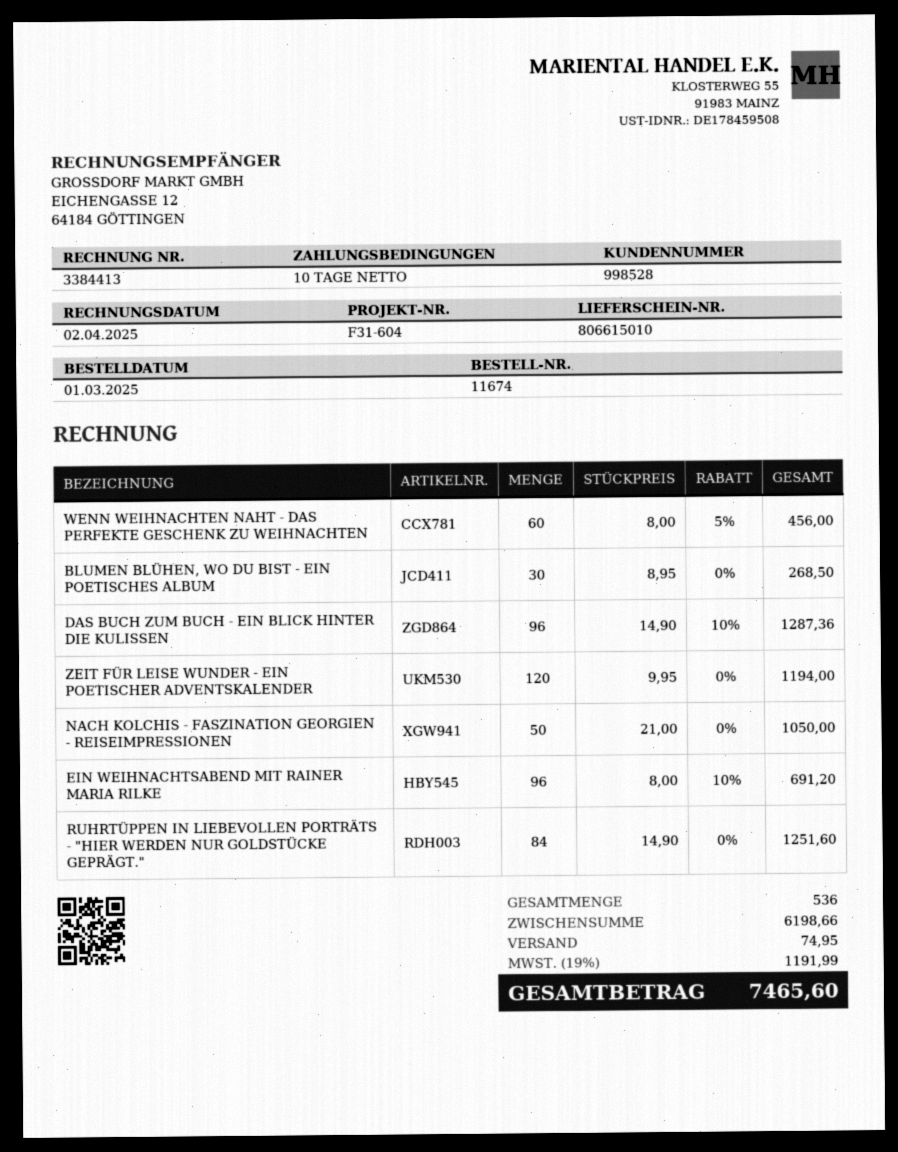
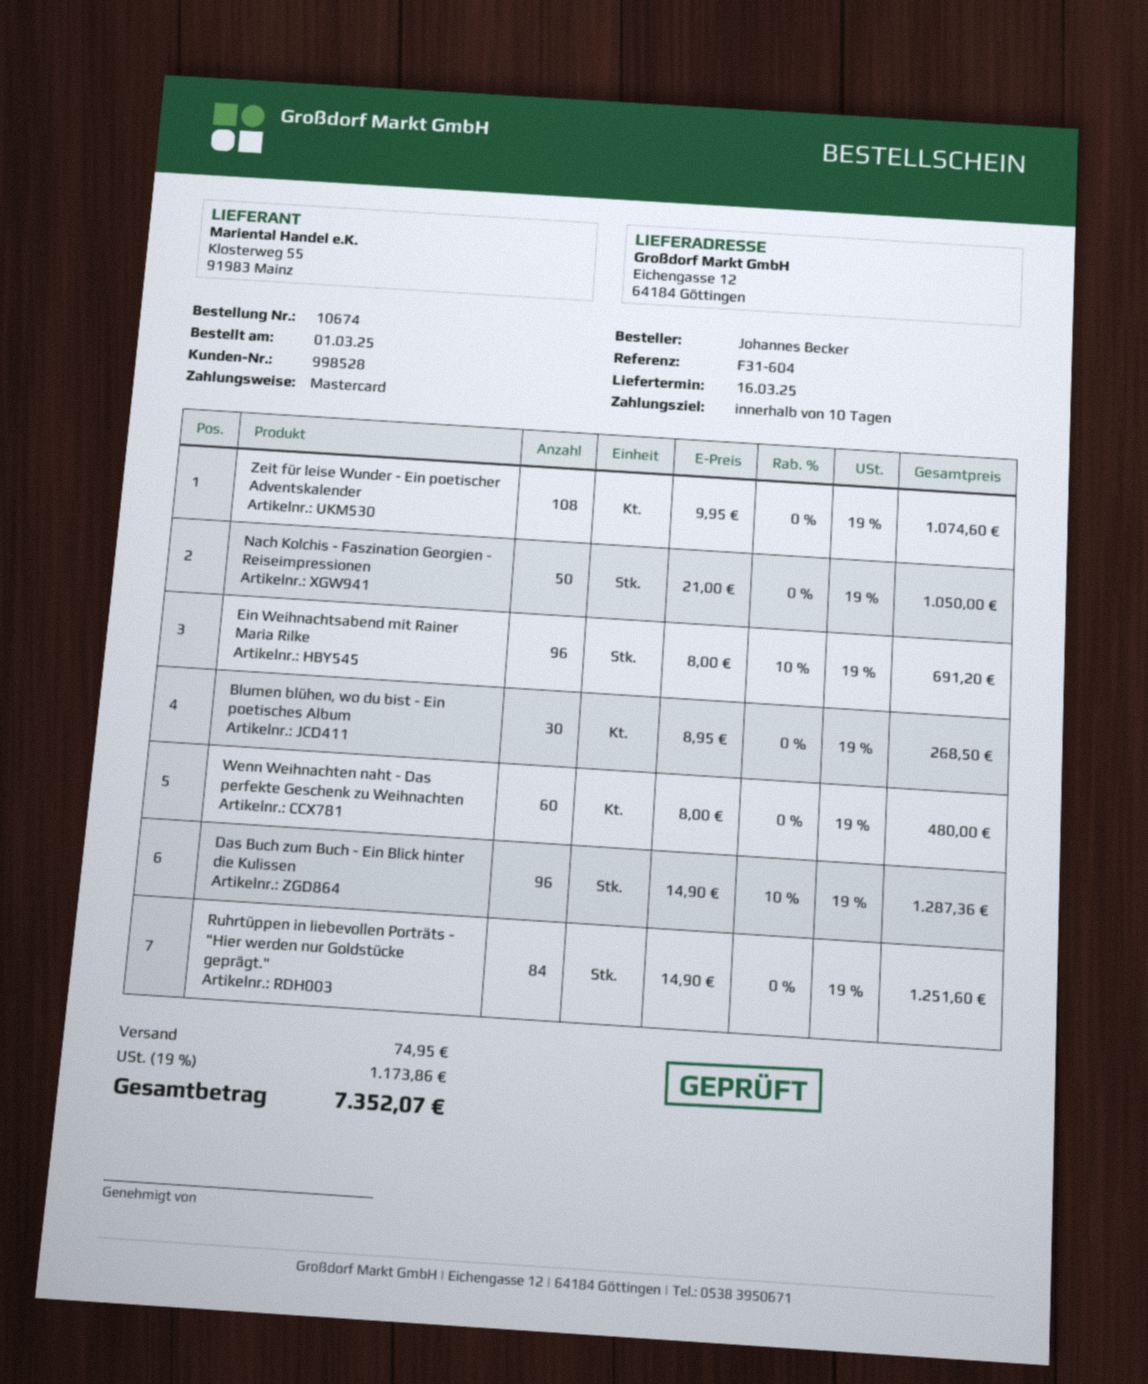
order number: 11674 -> 10674
WENN WEIHNACHTEN NAHT - DAS PERFEKTE GESCHENK ZU WEIHNACHTEN: 60 x 8.00 - 5% = 456.00 -> 60 x 8.00 = 480.00
ZEIT FÜR LEISE WUNDER - EIN POETISCHER ADVENTSKALENDER: 120 x 9.95 = 1194.00 -> 108 x 9.95 = 1074.60
tax: 19% = 1191.99 -> 19% = 1173.86
total: 7465.60 -> 7352.07

